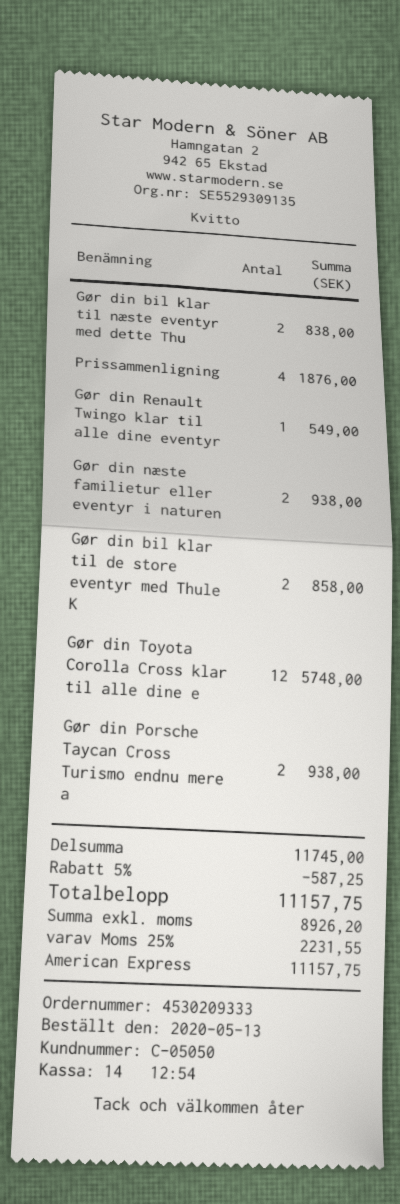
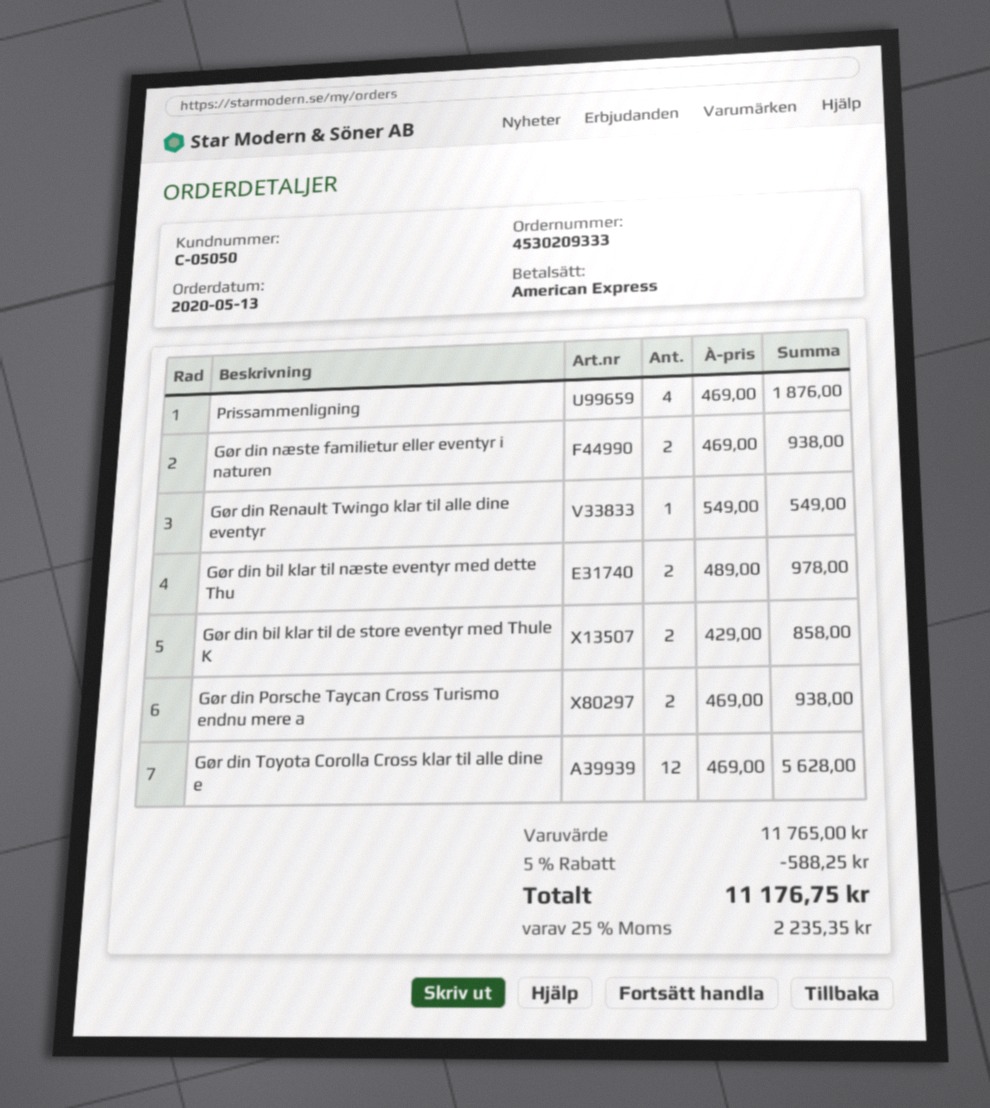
Gør din bil klar til næste eventyr med dette Thu: 2 for 838.00 -> 2 for 978.00
Gør din Toyota Corolla Cross klar til alle dine e: 12 for 5748.00 -> 12 for 5628.00
subtotal: 11745.00 -> 11765.00
discount: 5% = 587.25 -> 5% = 588.25
tax: 25% = 2231.55 -> 25% = 2235.35
total: 11157.75 -> 11176.75

